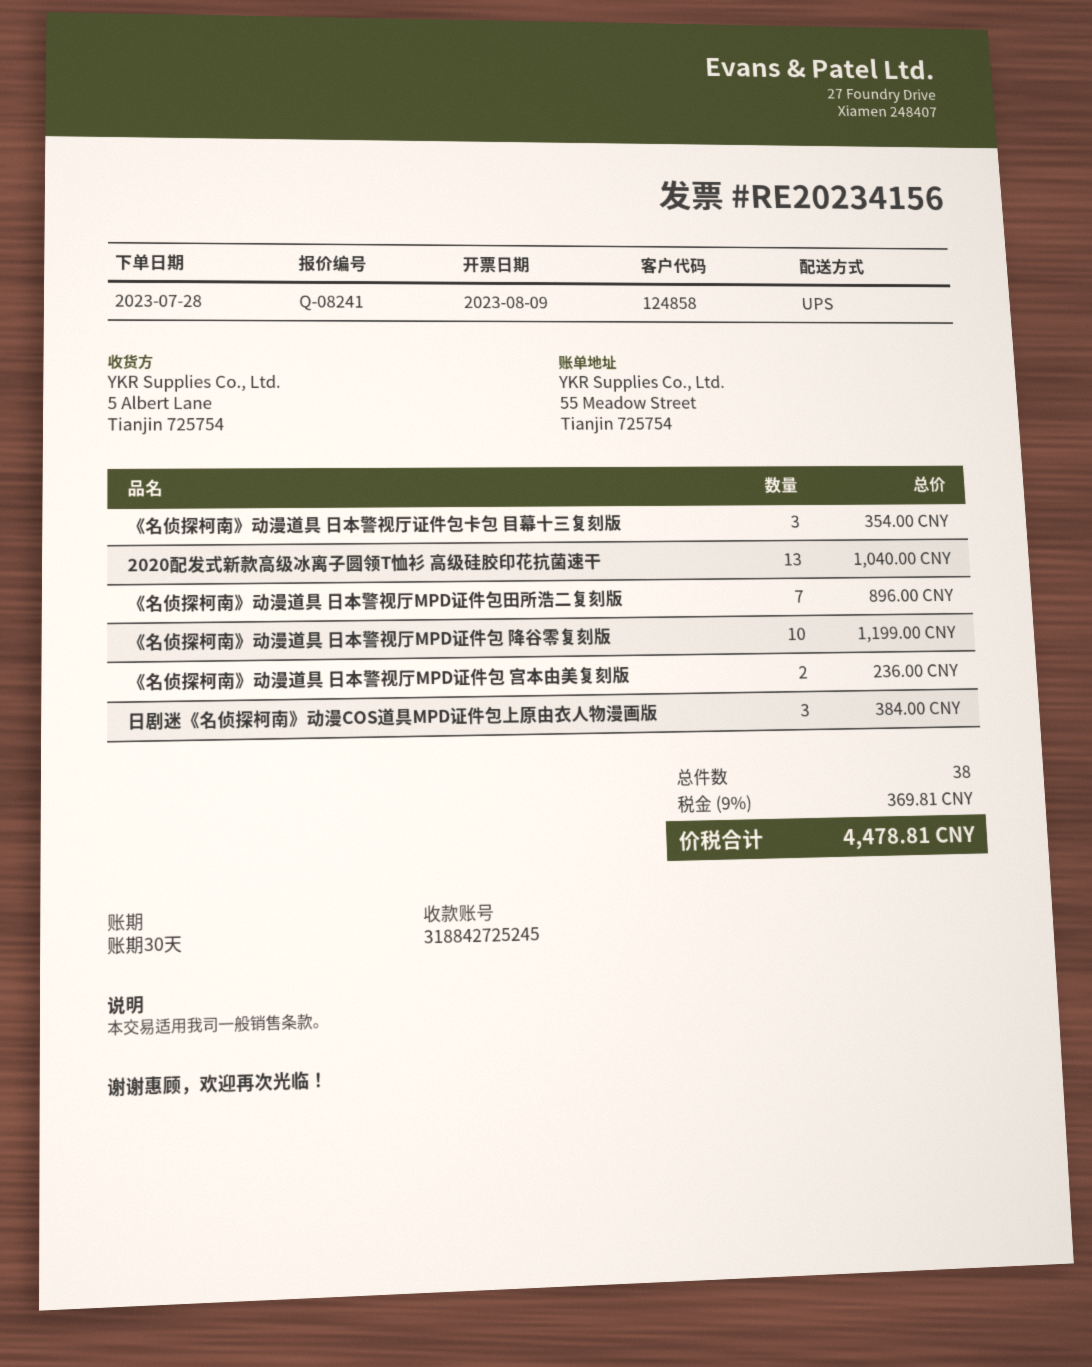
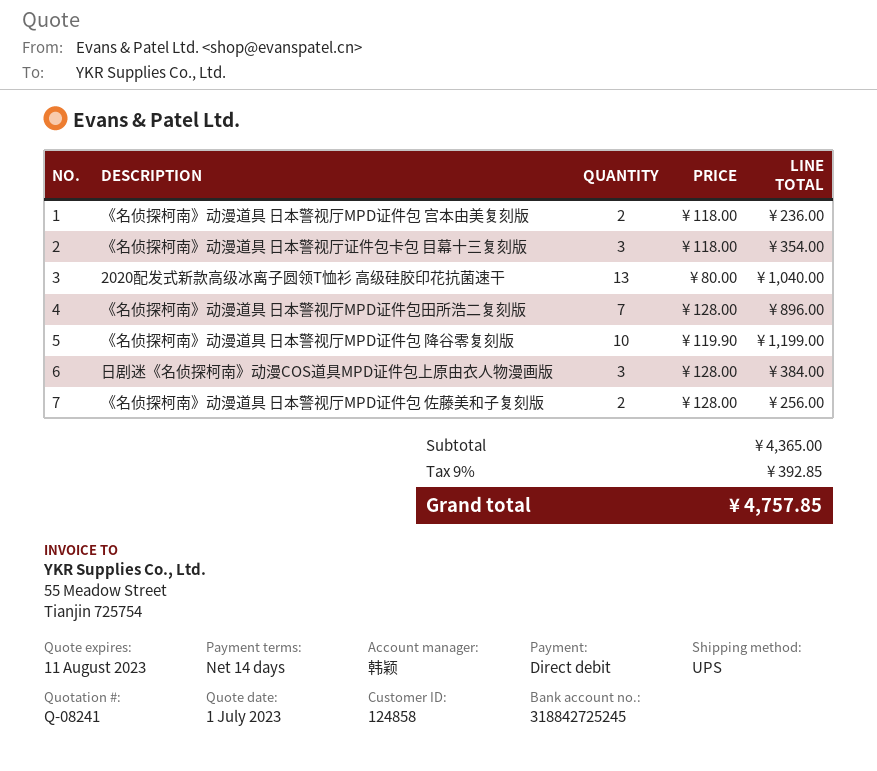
payment terms: 30 days -> 14 days
《名侦探柯南》动漫道具 日本警视厅MPD证件包 佐藤美和子复刻版: none -> 2 for 256.00
tax: 9% = 369.81 -> 9% = 392.85
total: 4478.81 -> 4757.85

